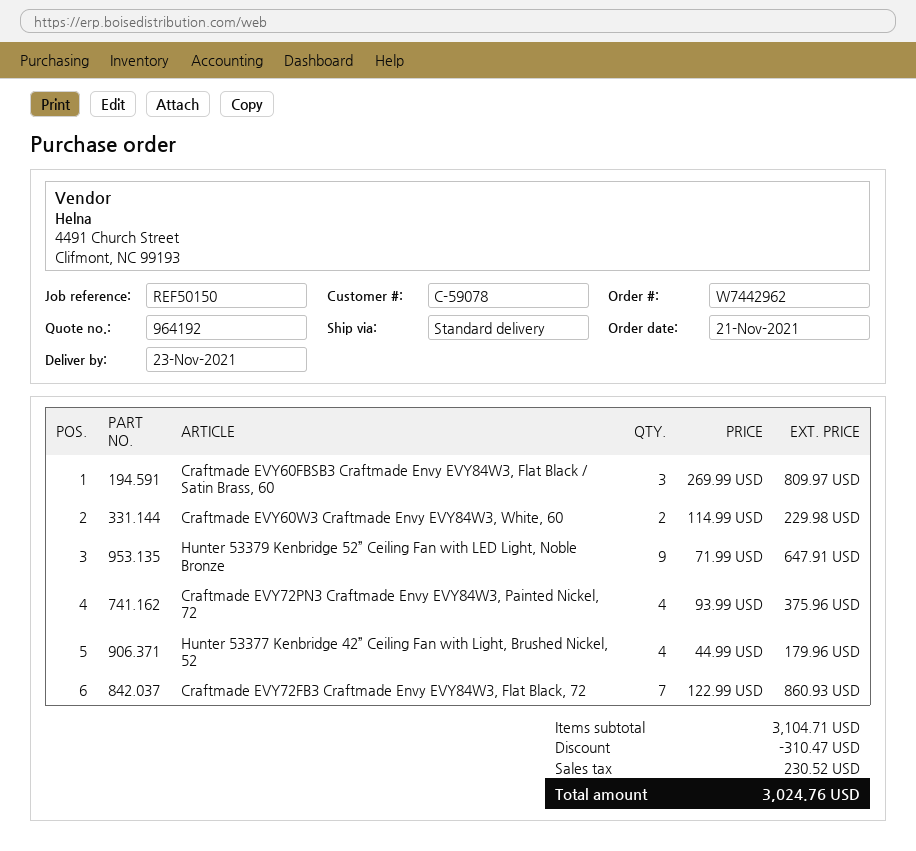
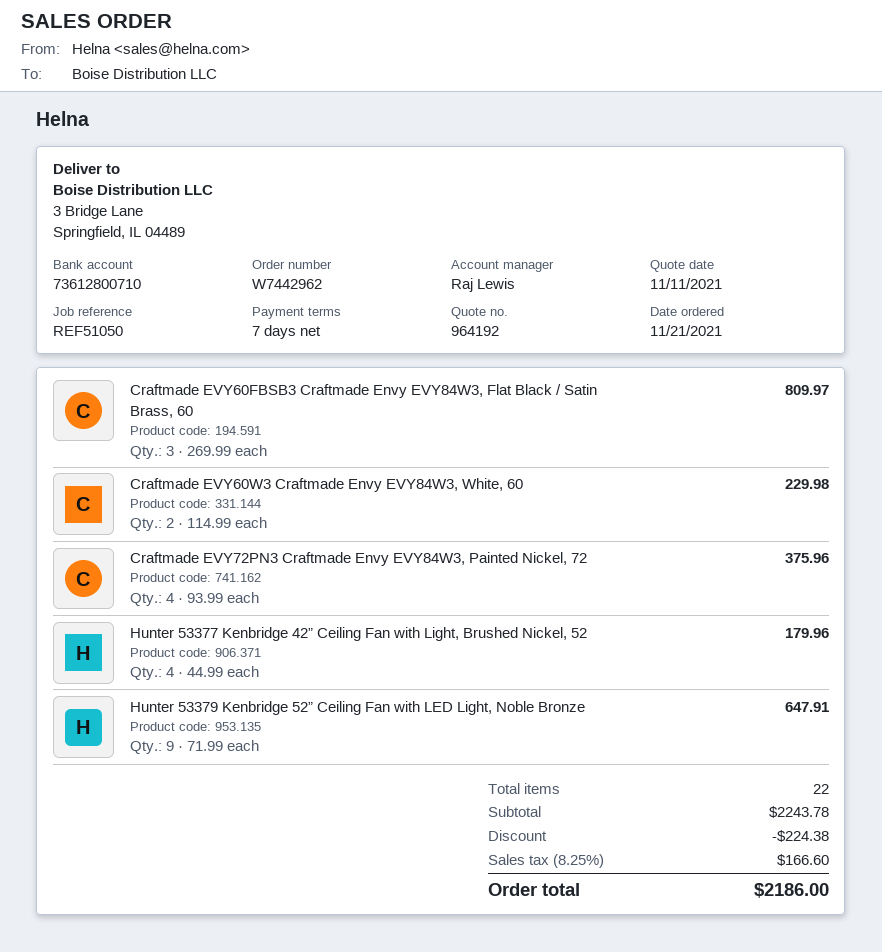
reference: REF50150 -> REF51050
Craftmade EVY72FB3 Craftmade Envy EVY84W3, Flat Black, 72: 7 x 122.99 = 860.93 -> none
subtotal: 3104.71 -> 2243.78
discount: 310.47 -> 224.38
tax: 230.52 -> 166.60
total: 3024.76 -> 2186.00

